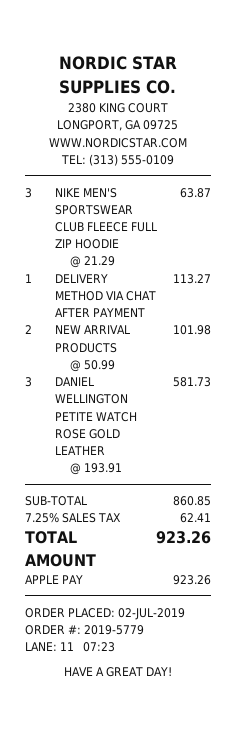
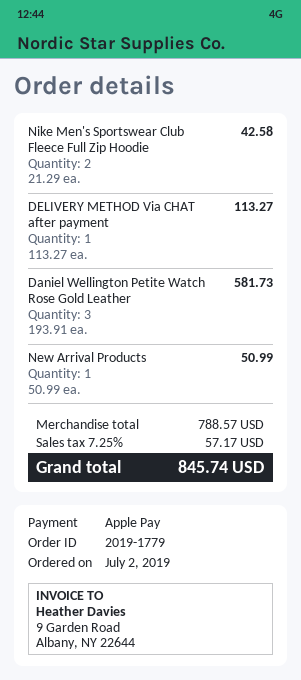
order number: 2019-5779 -> 2019-1779
NIKE MEN'S SPORTSWEAR CLUB FLEECE FULL ZIP HOODIE: 3 x 21.29 = 63.87 -> 2 x 21.29 = 42.58
NEW ARRIVAL PRODUCTS: 2 x 50.99 = 101.98 -> 1 x 50.99 = 50.99
subtotal: 860.85 -> 788.57
tax: 7.25% = 62.41 -> 7.25% = 57.17
total: 923.26 -> 845.74

